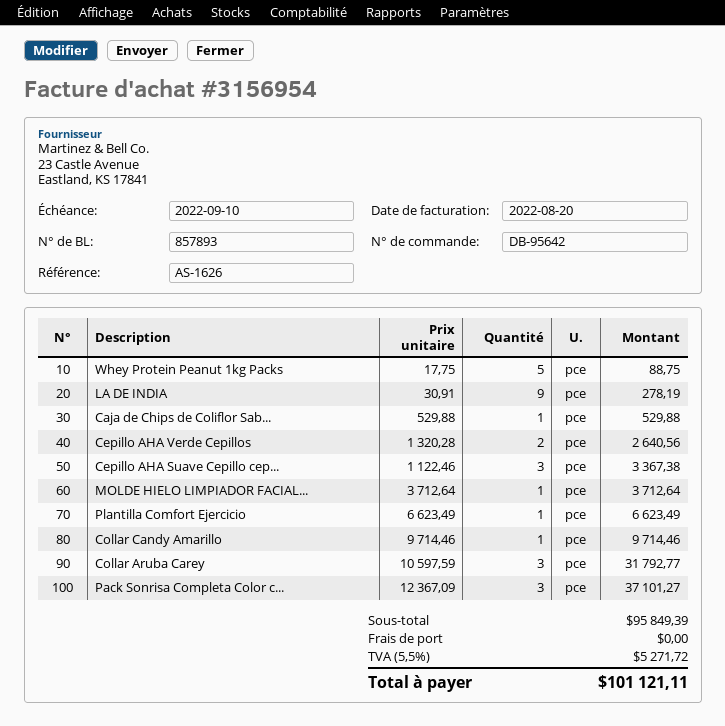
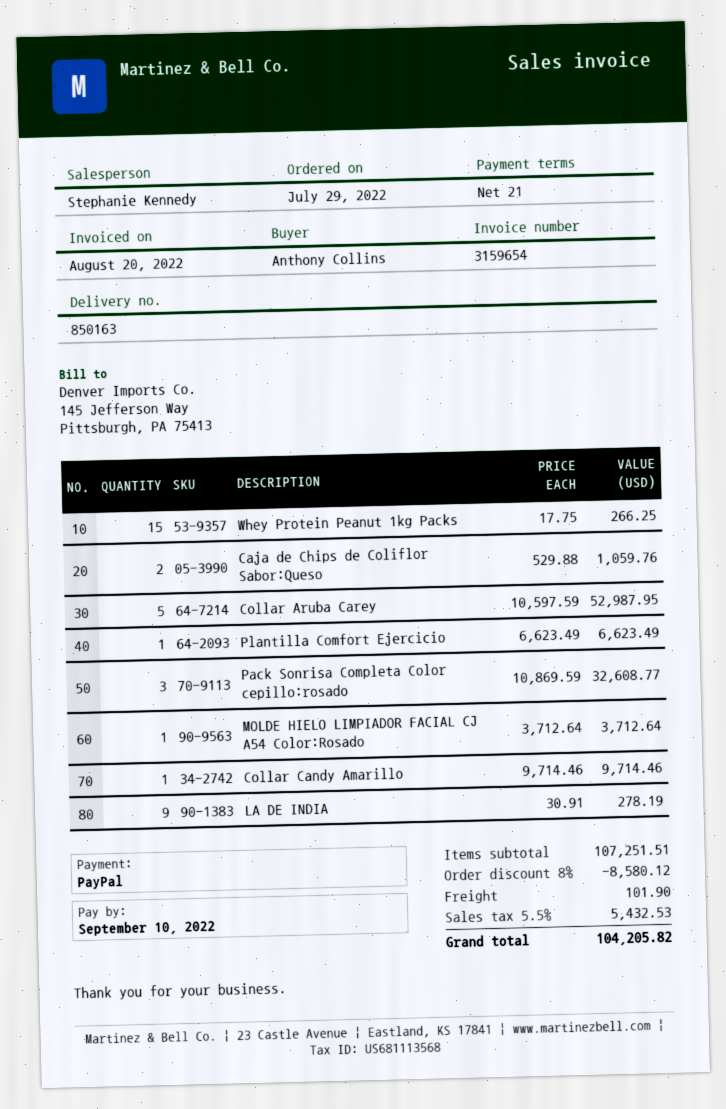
delivery note number: 857893 -> 850163
invoice number: 3156954 -> 3159654
Whey Protein Peanut 1kg Packs: 5 x 17.75 = 88.75 -> 15 x 17.75 = 266.25
Caja de Chips de Coliflor Sab...: 1 x 529.88 = 529.88 -> 2 x 529.88 = 1059.76
Cepillo AHA Verde Cepillos: 2 x 1320.28 = 2640.56 -> none
Cepillo AHA Suave Cepillo cep...: 3 x 1122.46 = 3367.38 -> none
Collar Aruba Carey: 3 x 10597.59 = 31792.77 -> 5 x 10597.59 = 52987.95
Pack Sonrisa Completa Color c...: 3 x 12367.09 = 37101.27 -> 3 x 10869.59 = 32608.77
subtotal: 95849.39 -> 107251.51
discount: none -> 8% = 8580.12
shipping: 0.00 -> 101.90
tax: 5.5% = 5271.72 -> 5.5% = 5432.53
total: 101121.11 -> 104205.82

